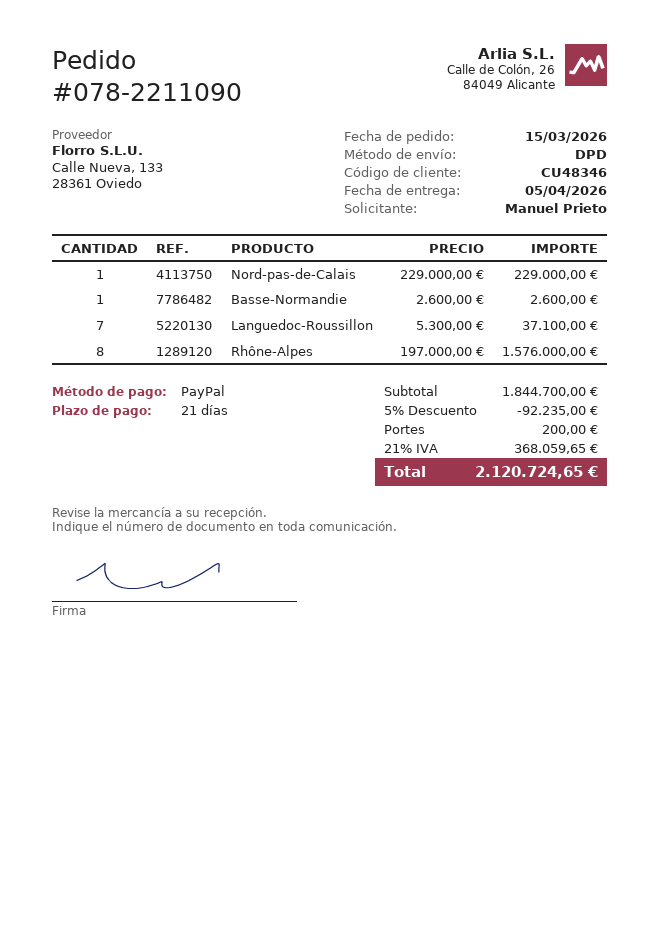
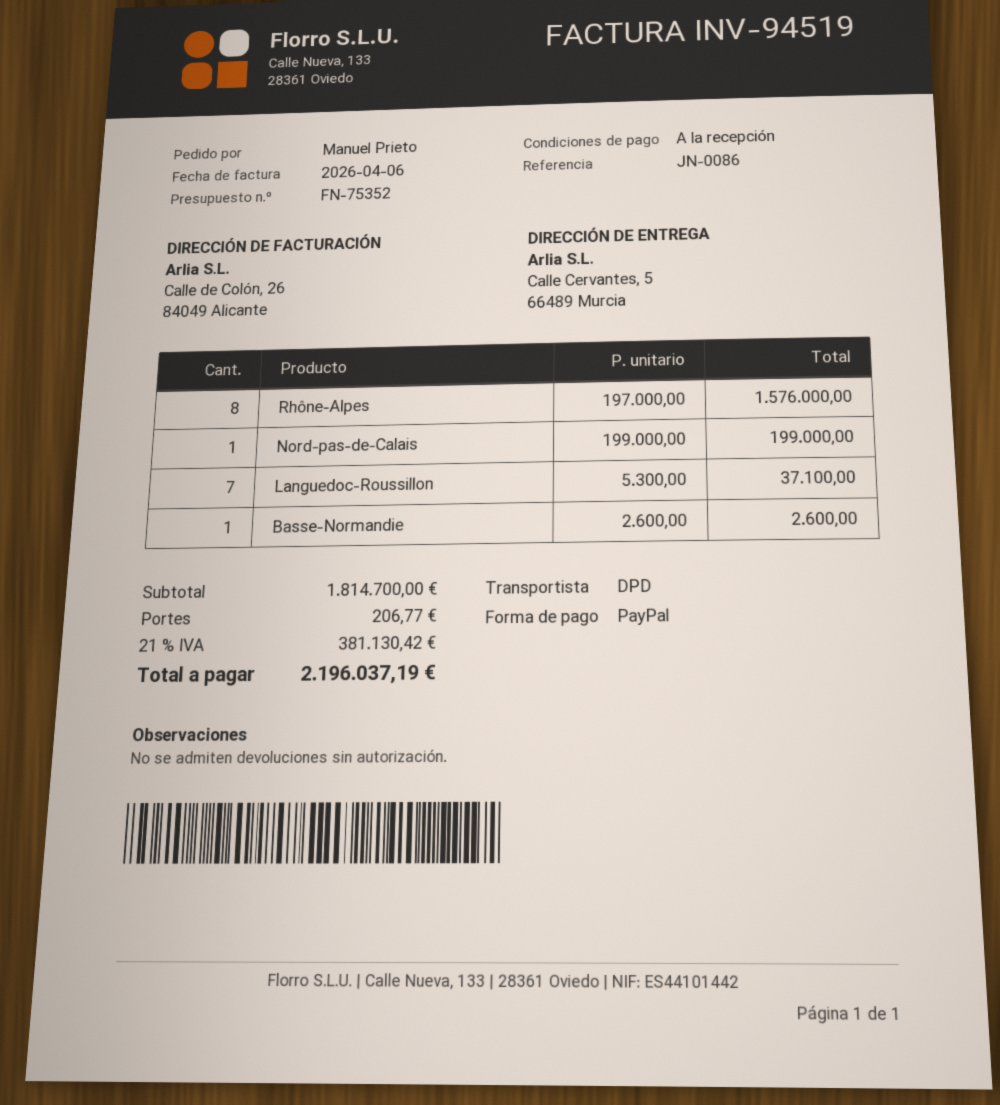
payment terms: 21 days -> on receipt
Nord-pas-de-Calais: 1 x 229000.00 = 229000.00 -> 1 x 199000.00 = 199000.00
subtotal: 1844700.00 -> 1814700.00
discount: 5% = 92235.00 -> none
shipping: 200.00 -> 206.77
tax: 21% = 368059.65 -> 21% = 381130.42
total: 2120724.65 -> 2196037.19

